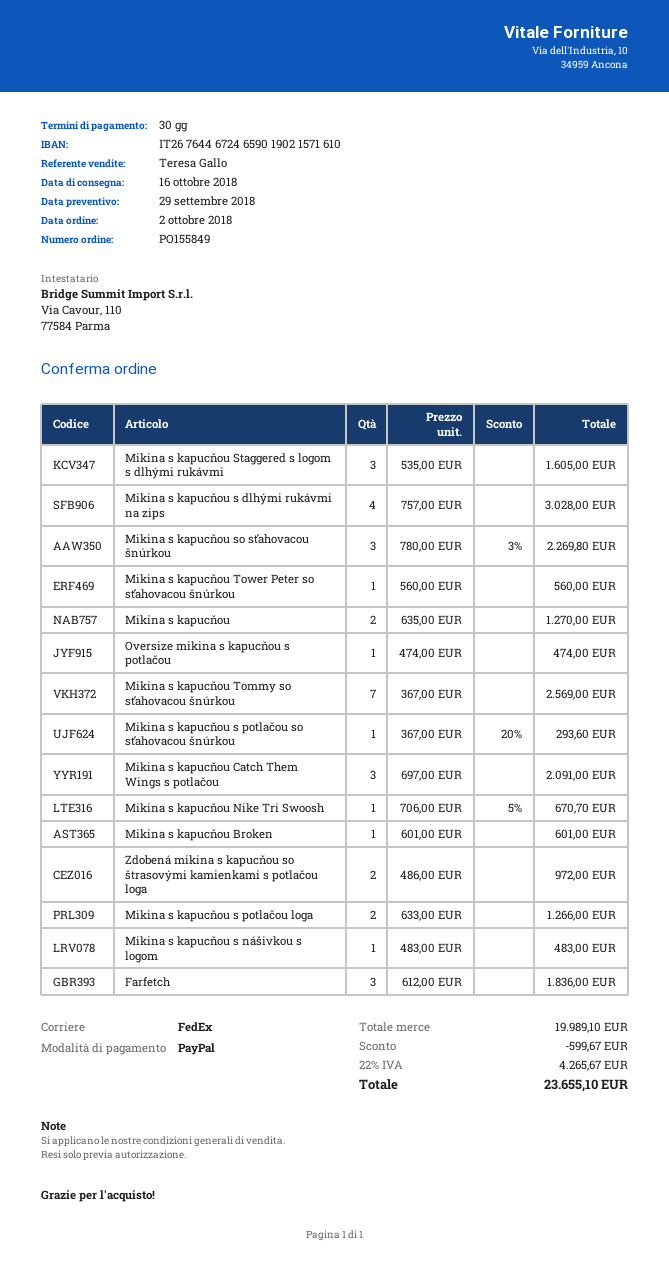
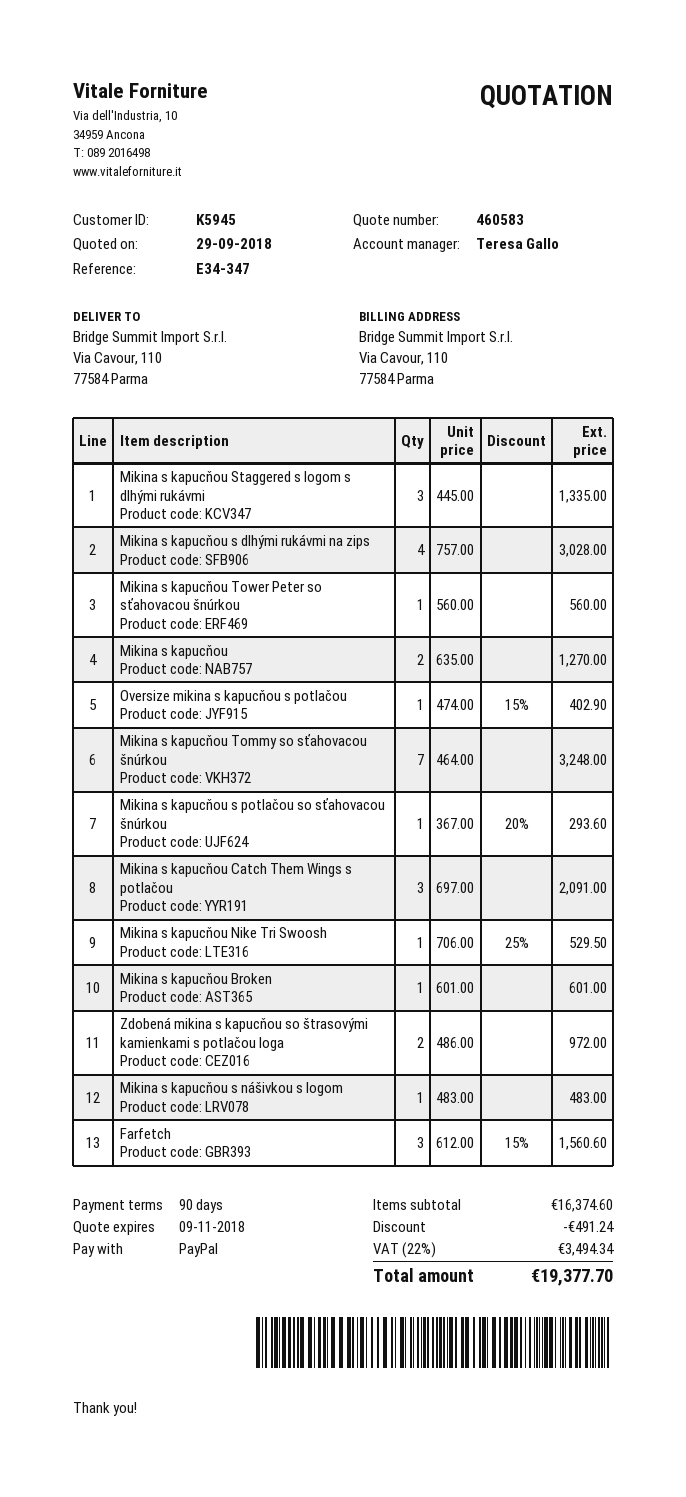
payment terms: 30 days -> 90 days
Mikina s kapucňou Staggered s logom s dlhými rukávmi: 3 x 535.00 = 1605.00 -> 3 x 445.00 = 1335.00
Mikina s kapucňou so sťahovacou šnúrkou: 3 x 780.00 - 3% = 2269.80 -> none
Oversize mikina s kapucňou s potlačou: 1 x 474.00 = 474.00 -> 1 x 474.00 - 15% = 402.90
Mikina s kapucňou Tommy so sťahovacou šnúrkou: 7 x 367.00 = 2569.00 -> 7 x 464.00 = 3248.00
Mikina s kapucňou Nike Tri Swoosh: 1 x 706.00 - 5% = 670.70 -> 1 x 706.00 - 25% = 529.50
Mikina s kapucňou s potlačou loga: 2 x 633.00 = 1266.00 -> none
Farfetch: 3 x 612.00 = 1836.00 -> 3 x 612.00 - 15% = 1560.60
subtotal: 19989.10 -> 16374.60
discount: 599.67 -> 491.24
tax: 22% = 4265.67 -> 22% = 3494.34
total: 23655.10 -> 19377.70

